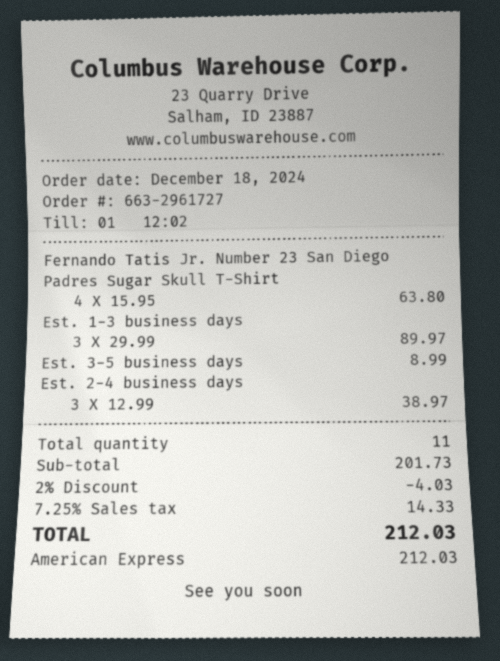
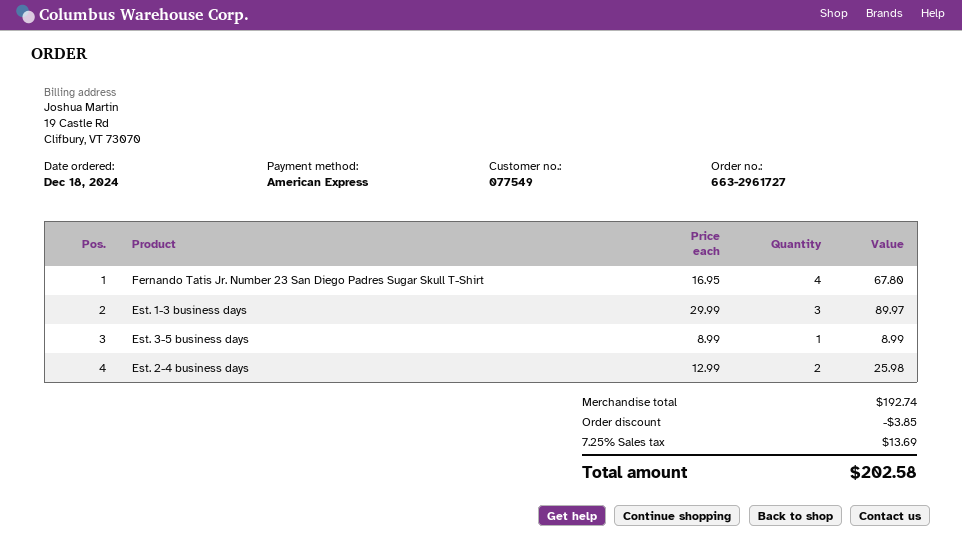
Fernando Tatis Jr. Number 23 San Diego Padres Sugar Skull T-Shirt: 4 x 15.95 = 63.80 -> 4 x 16.95 = 67.80
Est. 2-4 business days: 3 x 12.99 = 38.97 -> 2 x 12.99 = 25.98
subtotal: 201.73 -> 192.74
discount: 4.03 -> 3.85
tax: 7.25% = 14.33 -> 7.25% = 13.69
total: 212.03 -> 202.58

